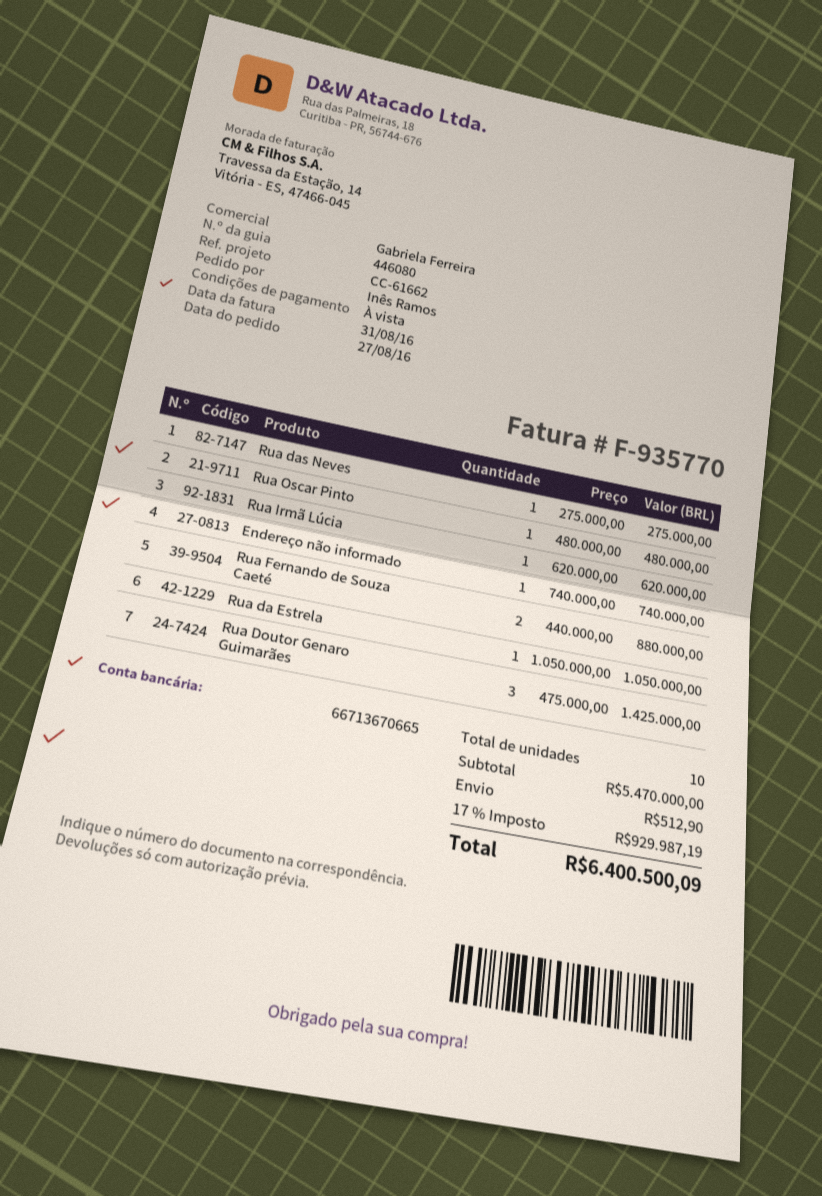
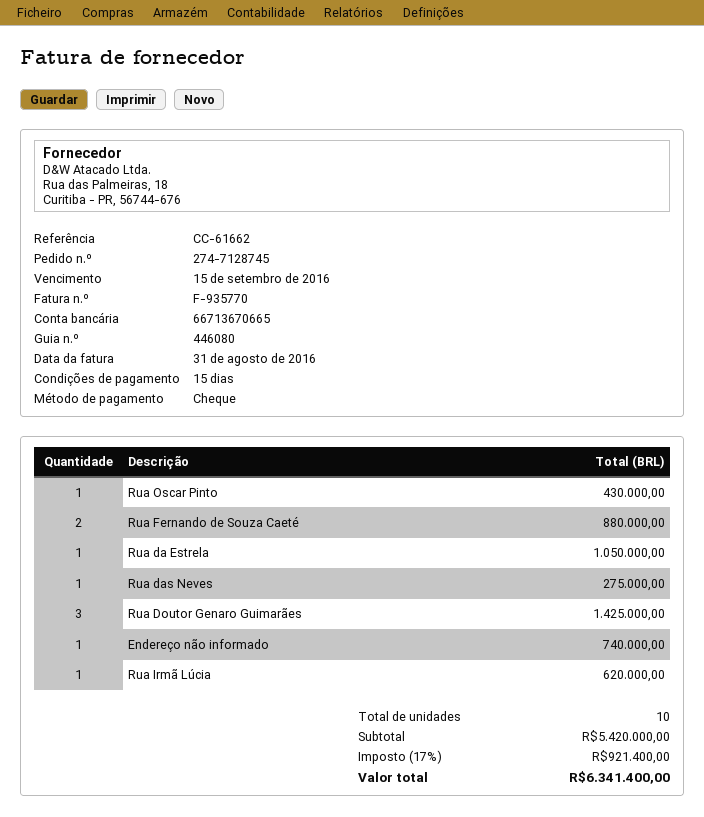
payment terms: on receipt -> 15 days
Rua Oscar Pinto: 1 for 480000.00 -> 1 for 430000.00
subtotal: 5470000.00 -> 5420000.00
shipping: 512.90 -> none
tax: 17% = 929987.19 -> 17% = 921400.00
total: 6400500.09 -> 6341400.00

